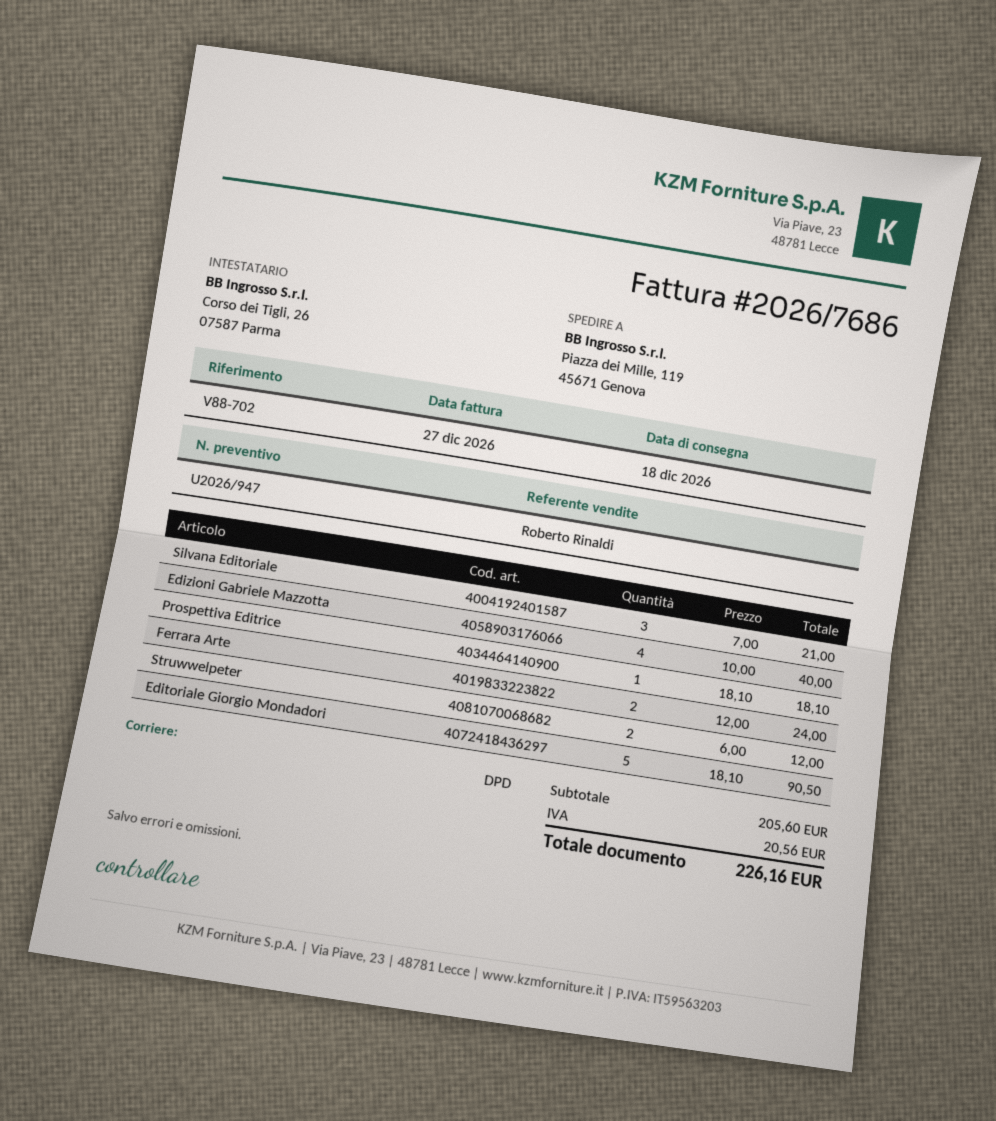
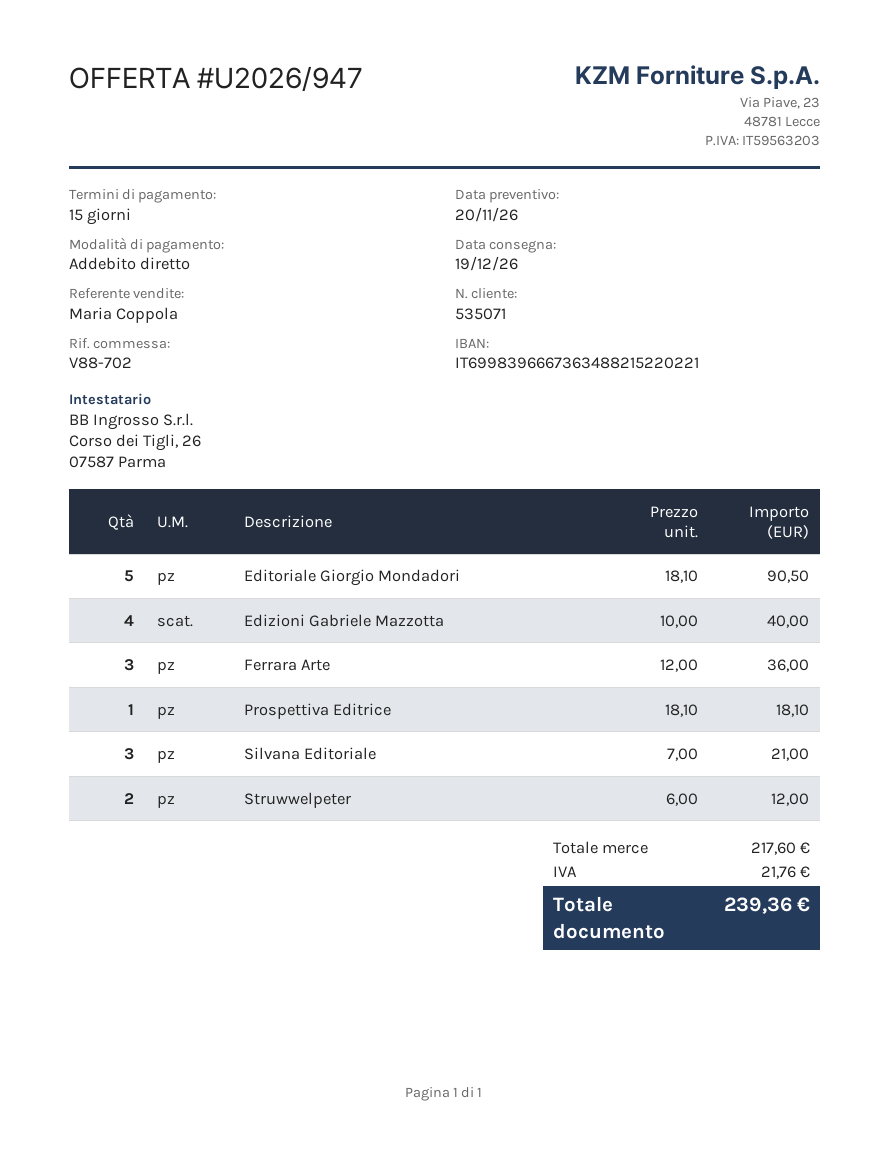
delivery date: 2026-12-18 -> 2026-12-19
sales rep: Roberto Rinaldi -> Maria Coppola
Ferrara Arte: 2 x 12.00 = 24.00 -> 3 x 12.00 = 36.00
subtotal: 205.60 -> 217.60
tax: 20.56 -> 21.76
total: 226.16 -> 239.36

